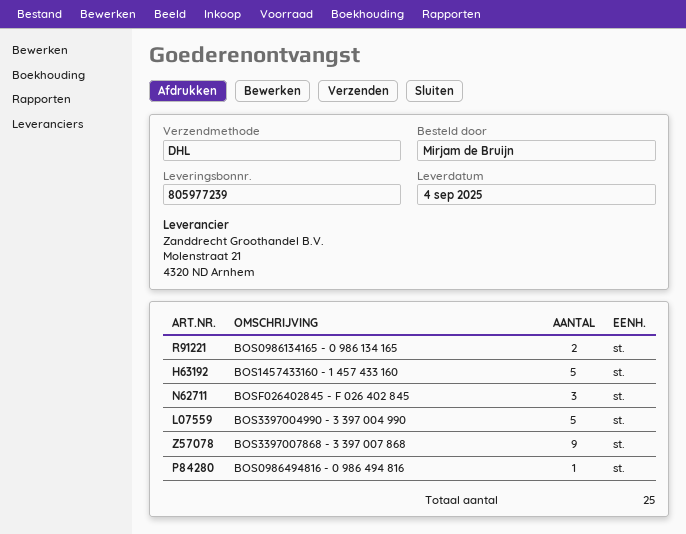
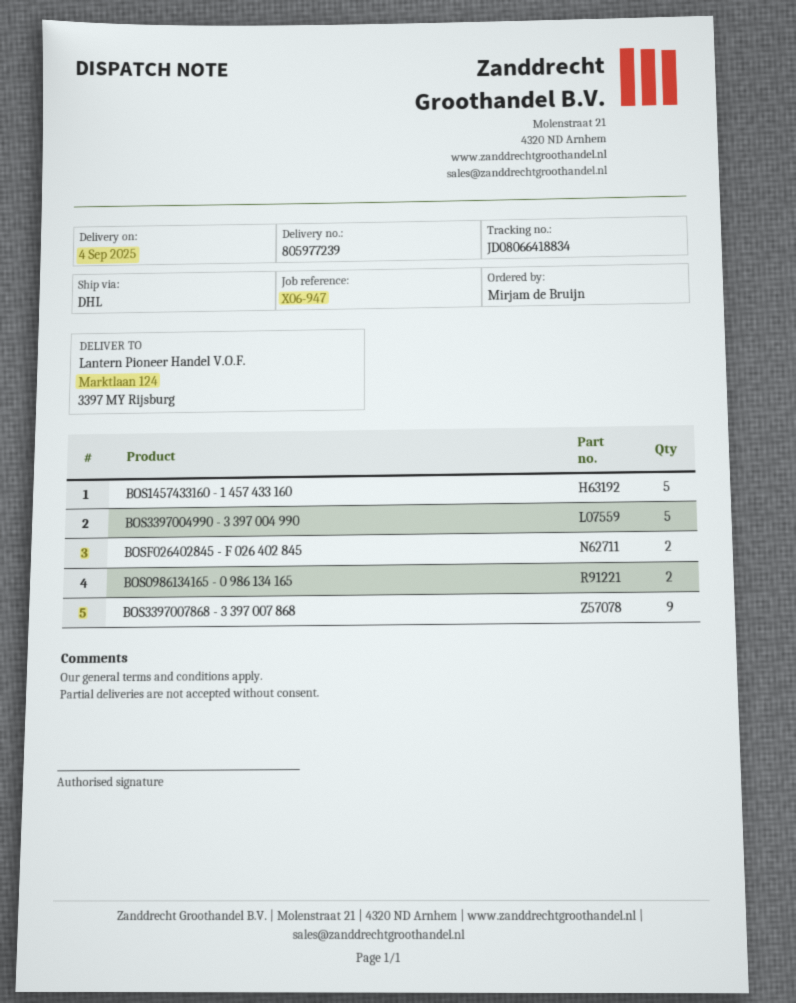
BOSF026402845 - F 026 402 845: 3 -> 2
BOS0986494816 - 0 986 494 816: 1 -> none

